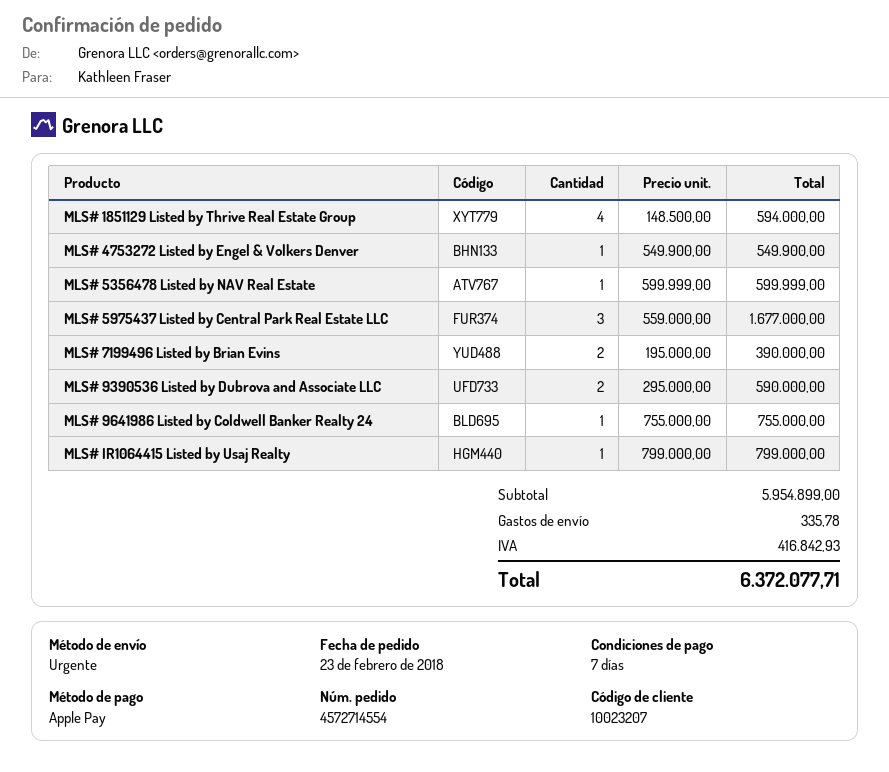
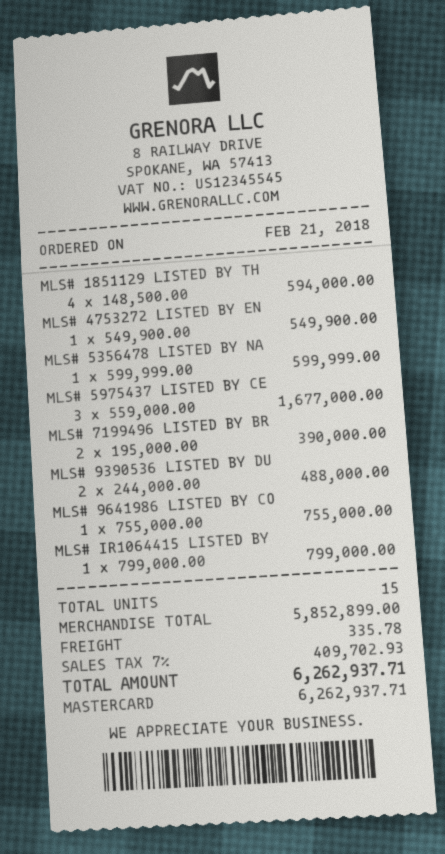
order date: 2018-02-23 -> 2018-02-21
payment method: Apple Pay -> Mastercard
MLS# 9390536 Listed by Dubrova and Associate LLC: 2 x 295000.00 = 590000.00 -> 2 x 244000.00 = 488000.00
subtotal: 5954899.00 -> 5852899.00
tax: 416842.93 -> 409702.93
total: 6372077.71 -> 6262937.71

